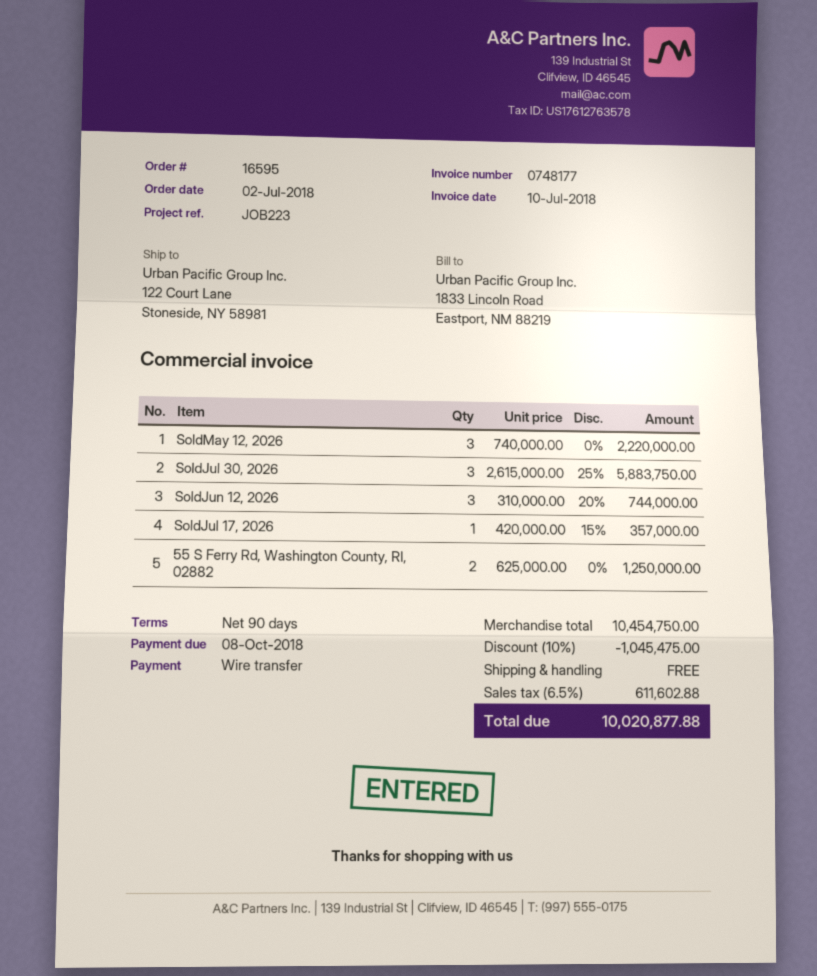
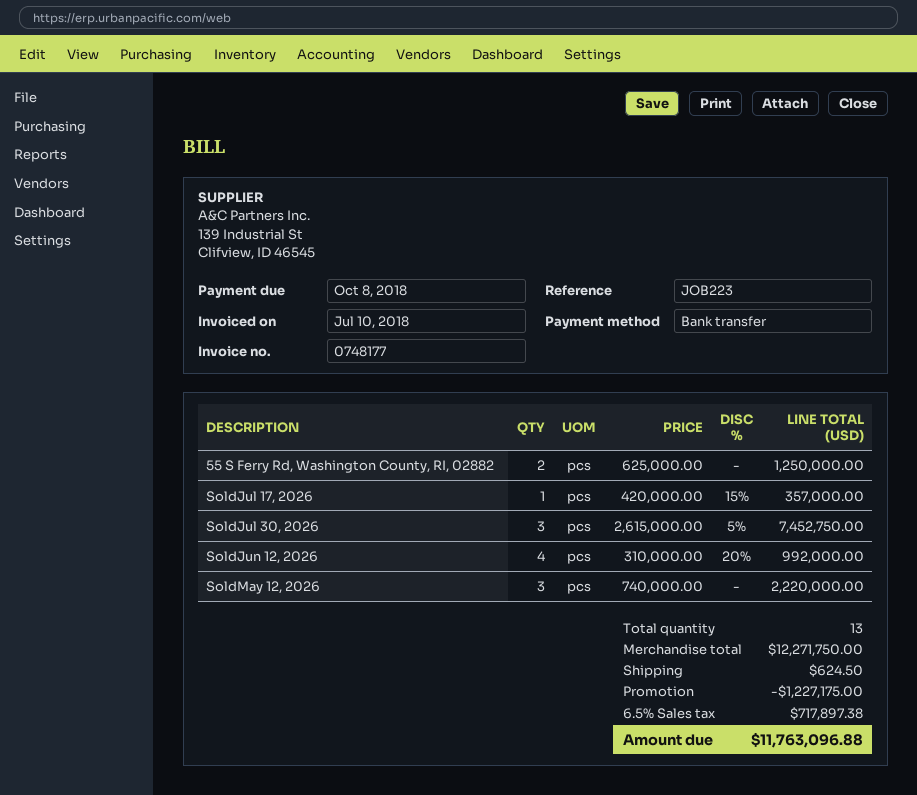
SoldJul 30, 2026: 3 x 2615000.00 - 25% = 5883750.00 -> 3 x 2615000.00 - 5% = 7452750.00
SoldJun 12, 2026: 3 x 310000.00 - 20% = 744000.00 -> 4 x 310000.00 - 20% = 992000.00
subtotal: 10454750.00 -> 12271750.00
discount: 1045475.00 -> 1227175.00
shipping: 0.00 -> 624.50
tax: 6.5% = 611602.88 -> 6.5% = 717897.38
total: 10020877.88 -> 11763096.88

